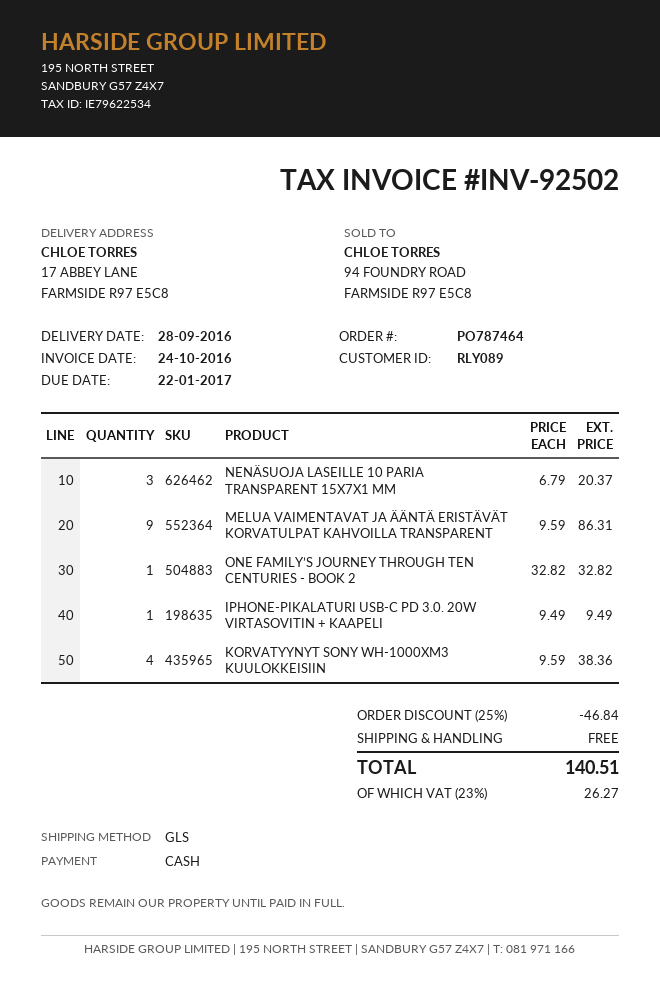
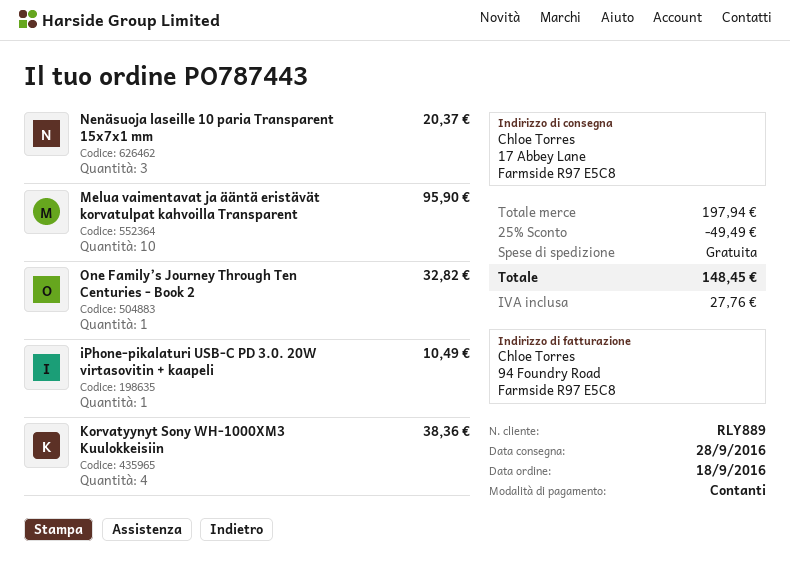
order number: PO787464 -> PO787443
customer number: RLY089 -> RLY889
MELUA VAIMENTAVAT JA ÄÄNTÄ ERISTÄVÄT KORVATULPAT KAHVOILLA TRANSPARENT: 9 for 86.31 -> 10 for 95.90
IPHONE-PIKALATURI USB-C PD 3.0. 20W VIRTASOVITIN + KAAPELI: 1 for 9.49 -> 1 for 10.49
discount: 25% = 46.84 -> 25% = 49.49
tax: 26.27 -> 27.76
total: 140.51 -> 148.45

